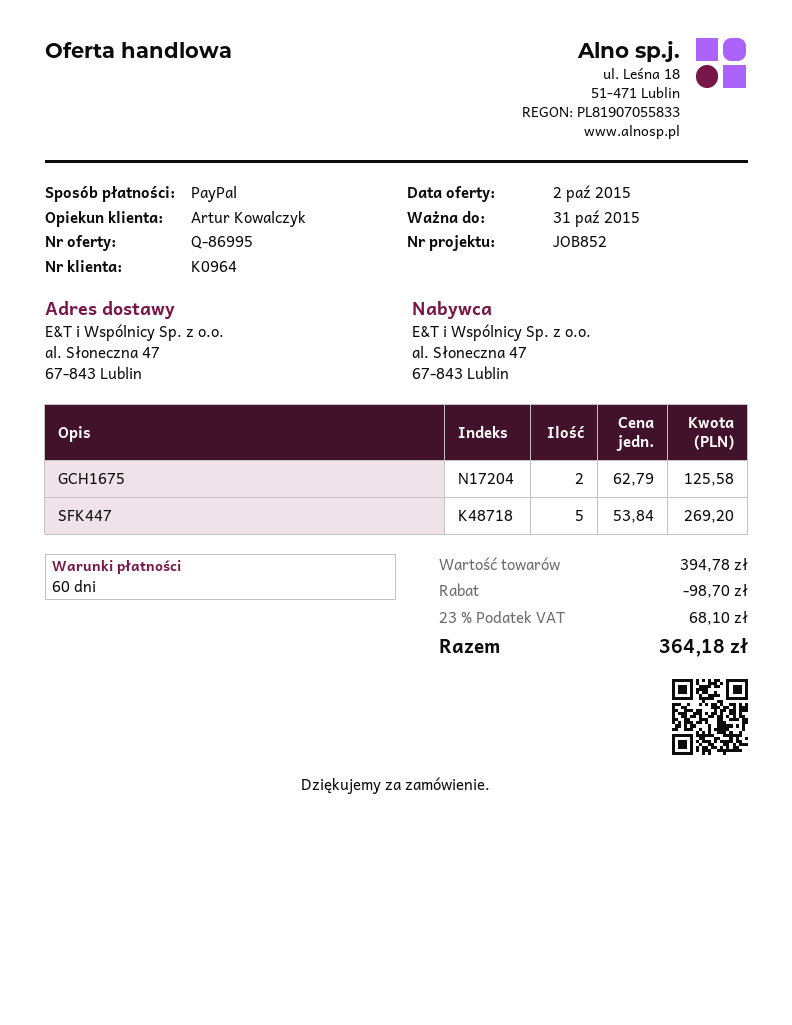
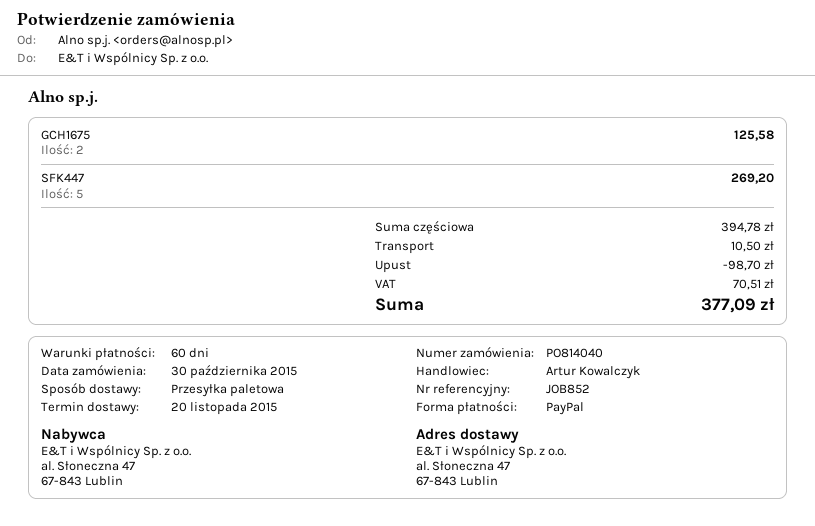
shipping: none -> 10.50
tax: 68.10 -> 70.51
total: 364.18 -> 377.09

